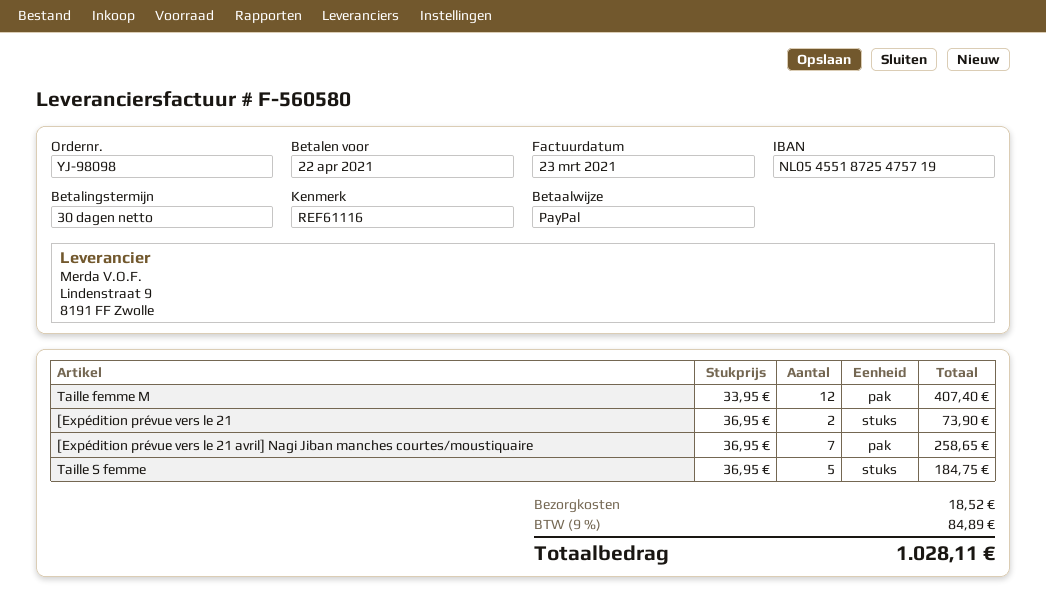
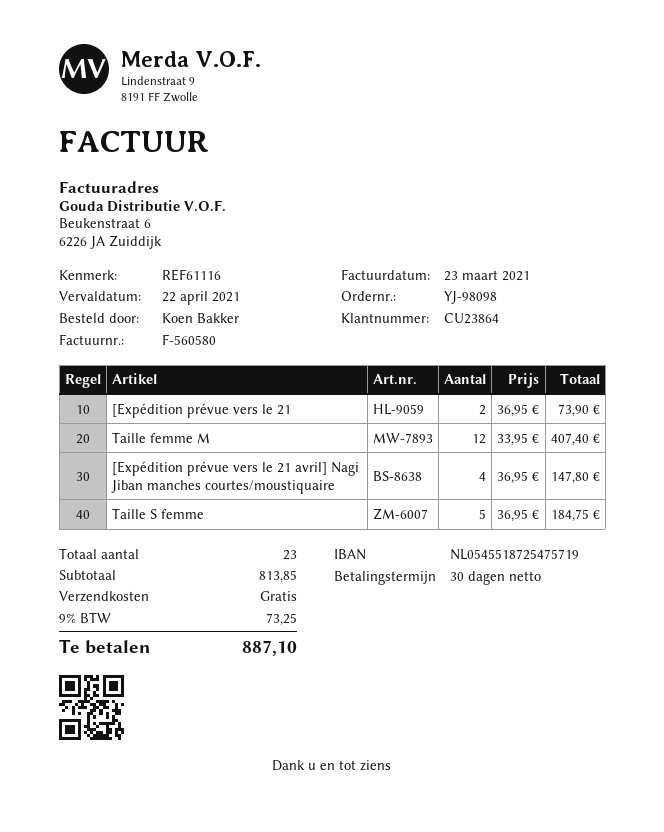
[Expédition prévue vers le 21 avril] Nagi Jiban manches courtes/moustiquaire: 7 x 36.95 = 258.65 -> 4 x 36.95 = 147.80
shipping: 18.52 -> 0.00
tax: 9% = 84.89 -> 9% = 73.25
total: 1028.11 -> 887.10

